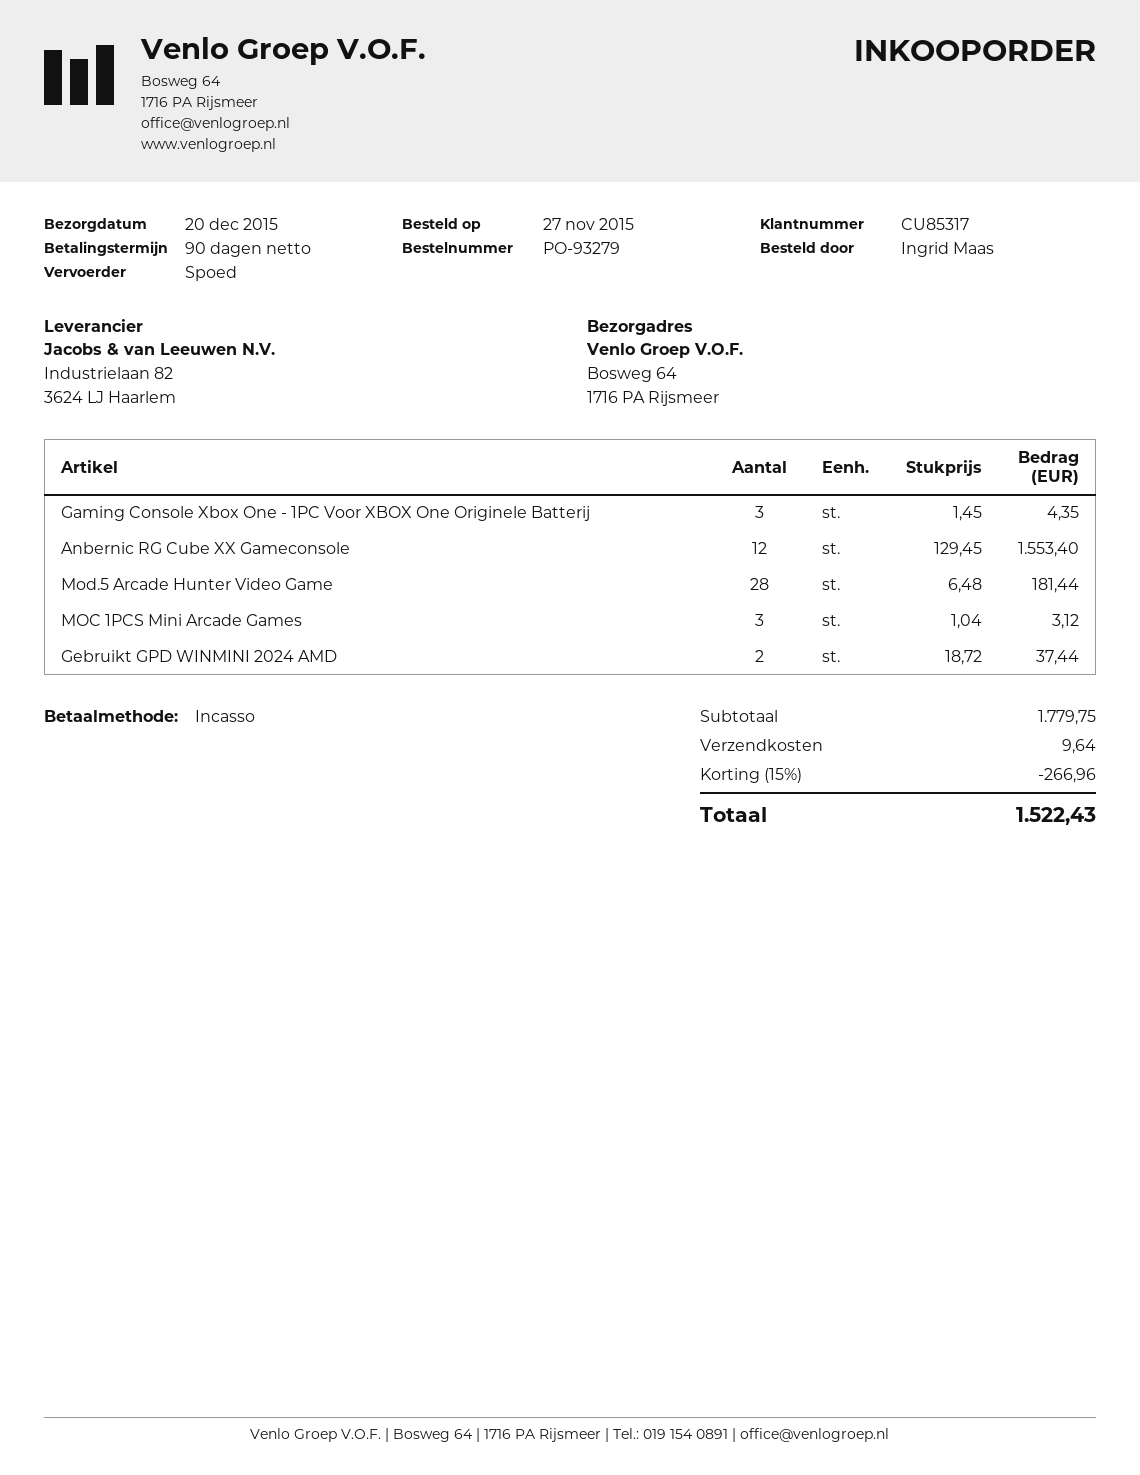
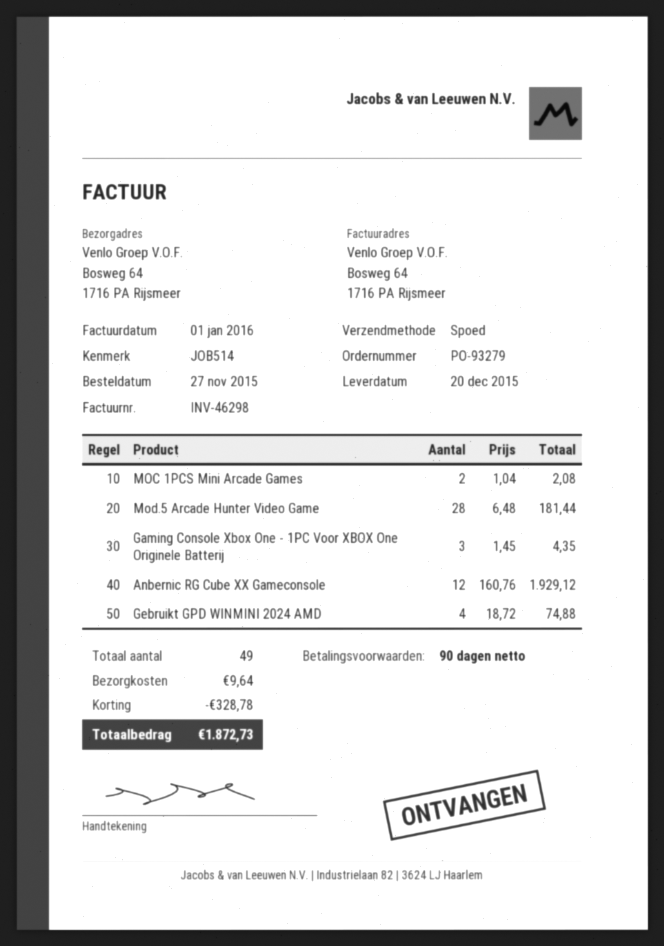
Anbernic RG Cube XX Gameconsole: 12 x 129.45 = 1553.40 -> 12 x 160.76 = 1929.12
MOC 1PCS Mini Arcade Games: 3 x 1.04 = 3.12 -> 2 x 1.04 = 2.08
Gebruikt GPD WINMINI 2024 AMD: 2 x 18.72 = 37.44 -> 4 x 18.72 = 74.88
discount: 266.96 -> 328.78
total: 1522.43 -> 1872.73

